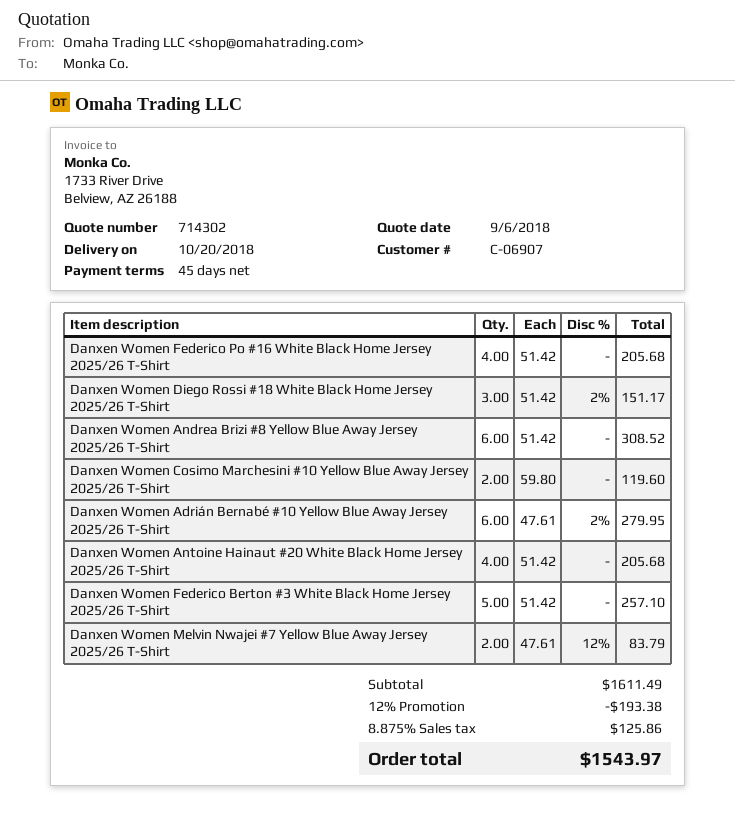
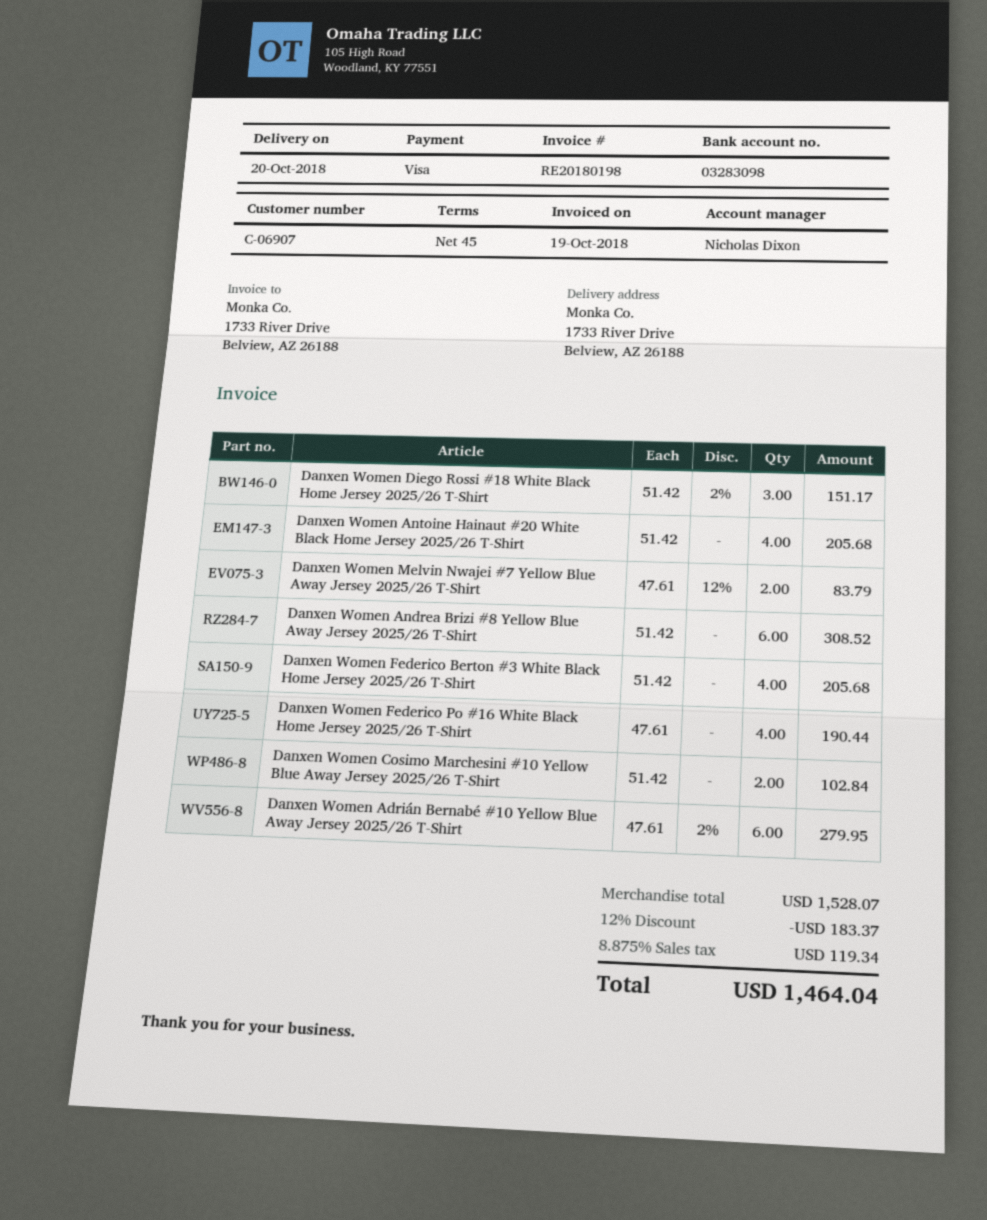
Danxen Women Federico Po #16 White Black Home Jersey 2025/26 T-Shirt: 4 x 51.42 = 205.68 -> 4 x 47.61 = 190.44
Danxen Women Cosimo Marchesini #10 Yellow Blue Away Jersey 2025/26 T-Shirt: 2 x 59.80 = 119.60 -> 2 x 51.42 = 102.84
Danxen Women Federico Berton #3 White Black Home Jersey 2025/26 T-Shirt: 5 x 51.42 = 257.10 -> 4 x 51.42 = 205.68
subtotal: 1611.49 -> 1528.07
discount: 12% = 193.38 -> 12% = 183.37
tax: 8.875% = 125.86 -> 8.875% = 119.34
total: 1543.97 -> 1464.04

